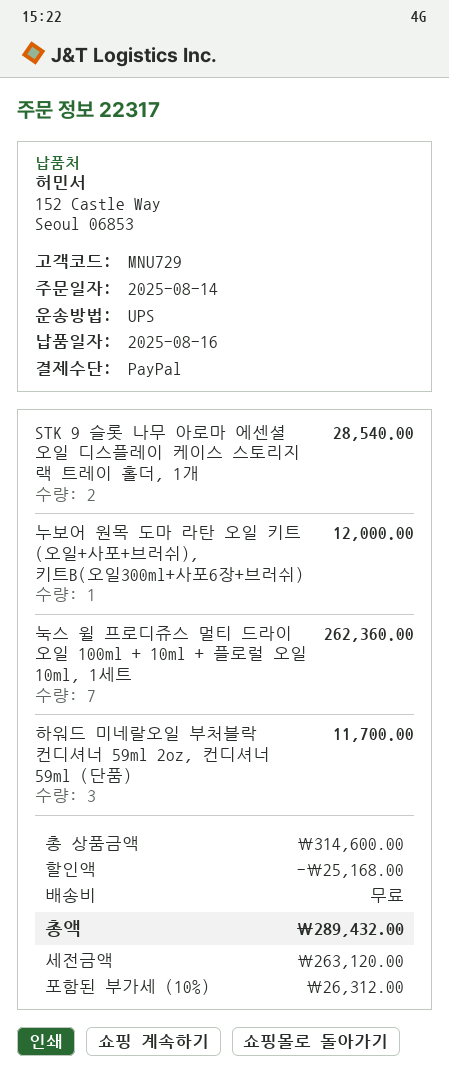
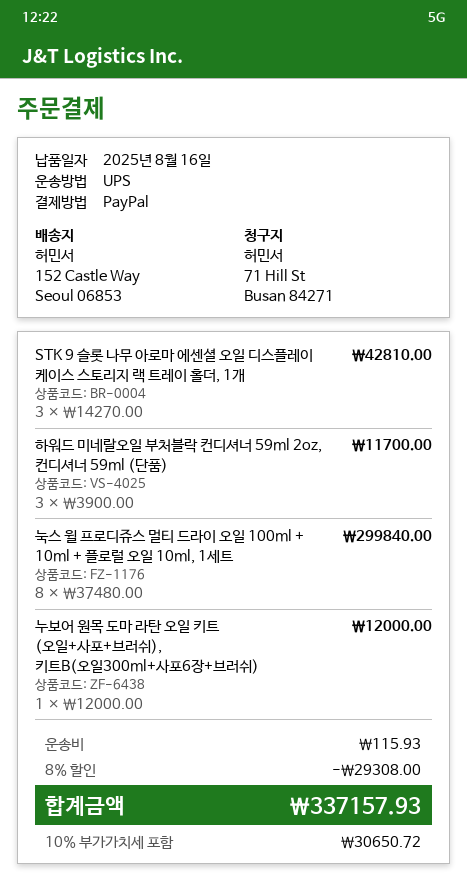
STK 9 슬롯 나무 아로마 에센셜 오일 디스플레이 케이스 스토리지 랙 트레이 홀더, 1개: 2 for 28540.00 -> 3 for 42810.00
눅스 윌 프로디쥬스 멀티 드라이 오일 100ml + 10ml + 플로럴 오일 10ml, 1세트: 7 for 262360.00 -> 8 for 299840.00
discount: 25168.00 -> 29308.00
shipping: 0.00 -> 115.93
tax: 10% = 26312.00 -> 10% = 30650.72
total: 289432.00 -> 337157.93

